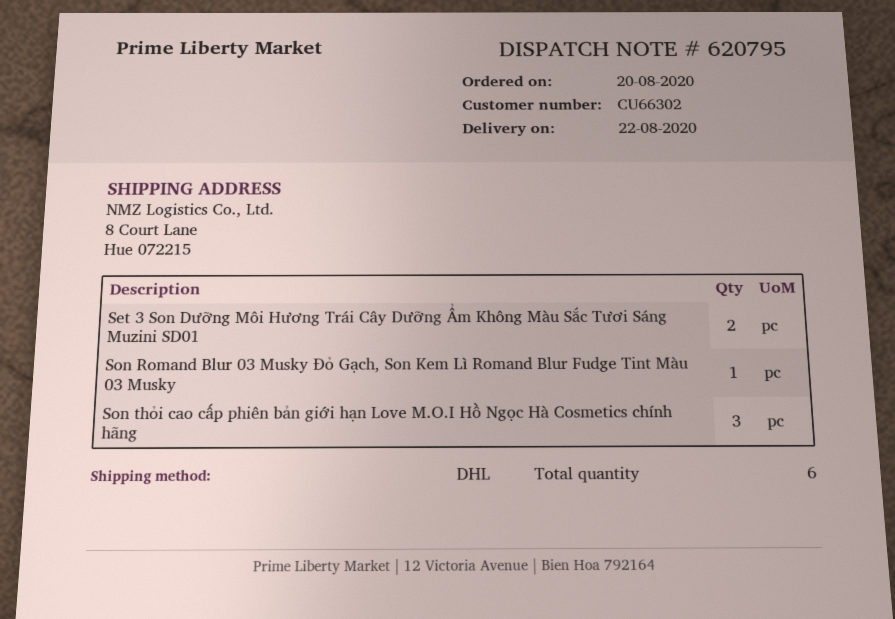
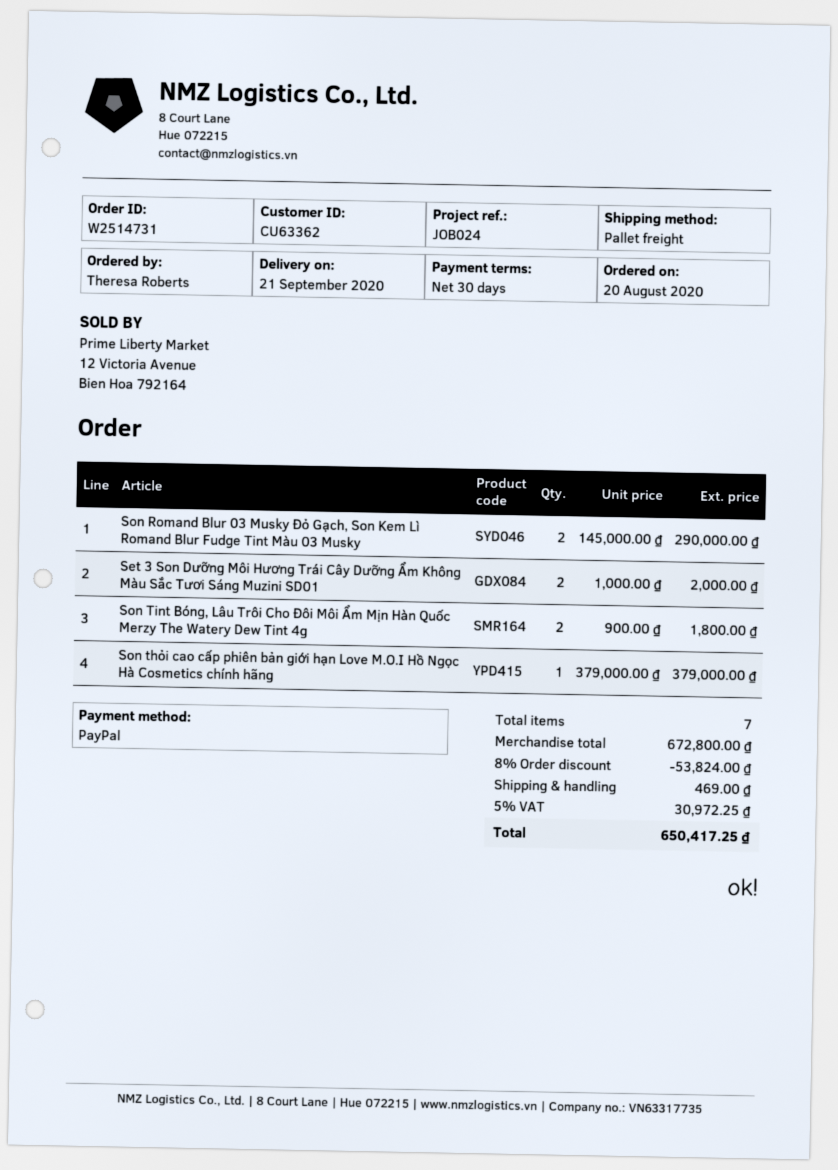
delivery date: 2020-08-22 -> 2020-09-21
customer number: CU66302 -> CU63362
shipping method: DHL -> pallet freight
Son Romand Blur 03 Musky Đỏ Gạch, Son Kem Lì Romand Blur Fudge Tint Màu 03 Musky: 1 -> 2
Son thỏi cao cấp phiên bản giới hạn Love M.O.I Hồ Ngọc Hà Cosmetics chính hãng: 3 -> 1
Son Tint Bóng, Lâu Trôi Cho Đôi Môi Ẩm Mịn Hàn Quốc Merzy The Watery Dew Tint 4g: none -> 2
total quantity: 6 -> 7

